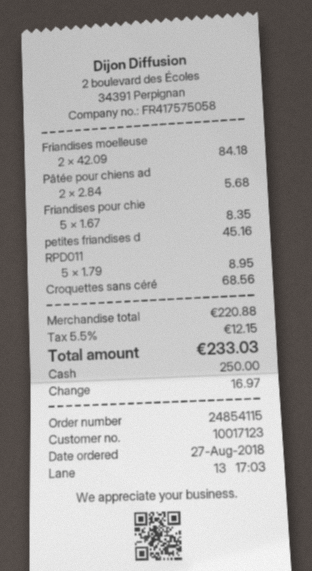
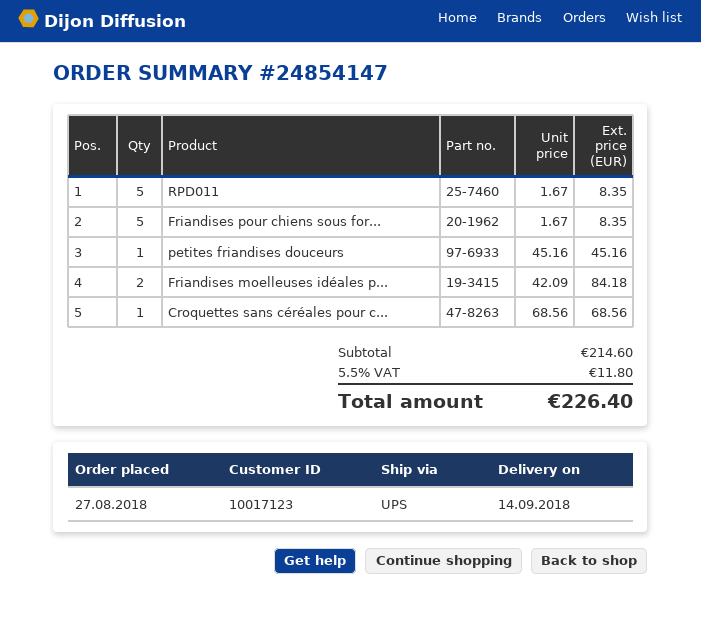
order number: 24854115 -> 24854147
Pâtée pour chiens ad: 2 x 2.84 = 5.68 -> none
RPD011: 5 x 1.79 = 8.95 -> 5 x 1.67 = 8.35
subtotal: 220.88 -> 214.60
tax: 5.5% = 12.15 -> 5.5% = 11.80
total: 233.03 -> 226.40

